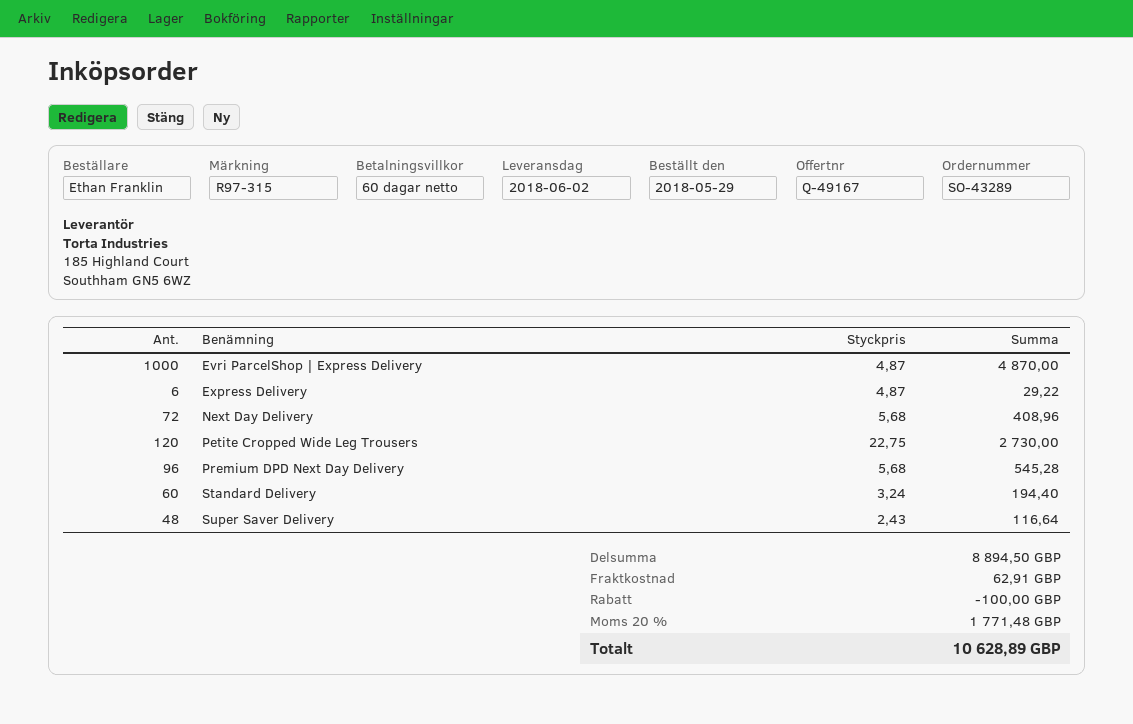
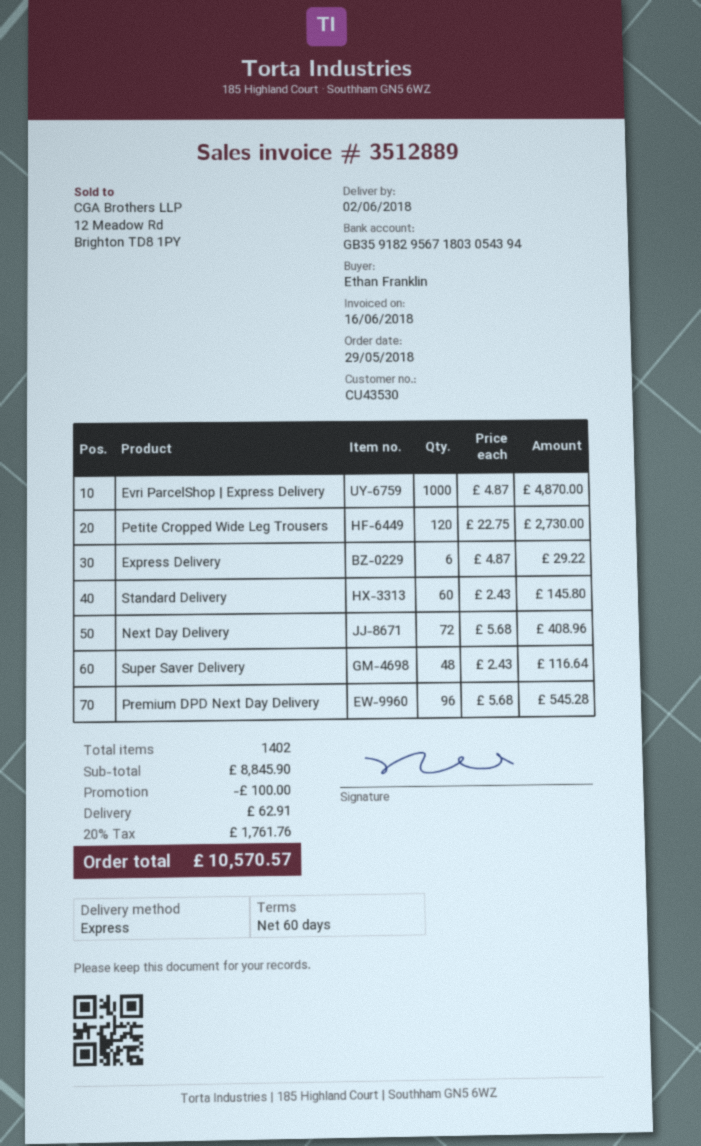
Standard Delivery: 60 x 3.24 = 194.40 -> 60 x 2.43 = 145.80
subtotal: 8894.50 -> 8845.90
tax: 20% = 1771.48 -> 20% = 1761.76
total: 10628.89 -> 10570.57

